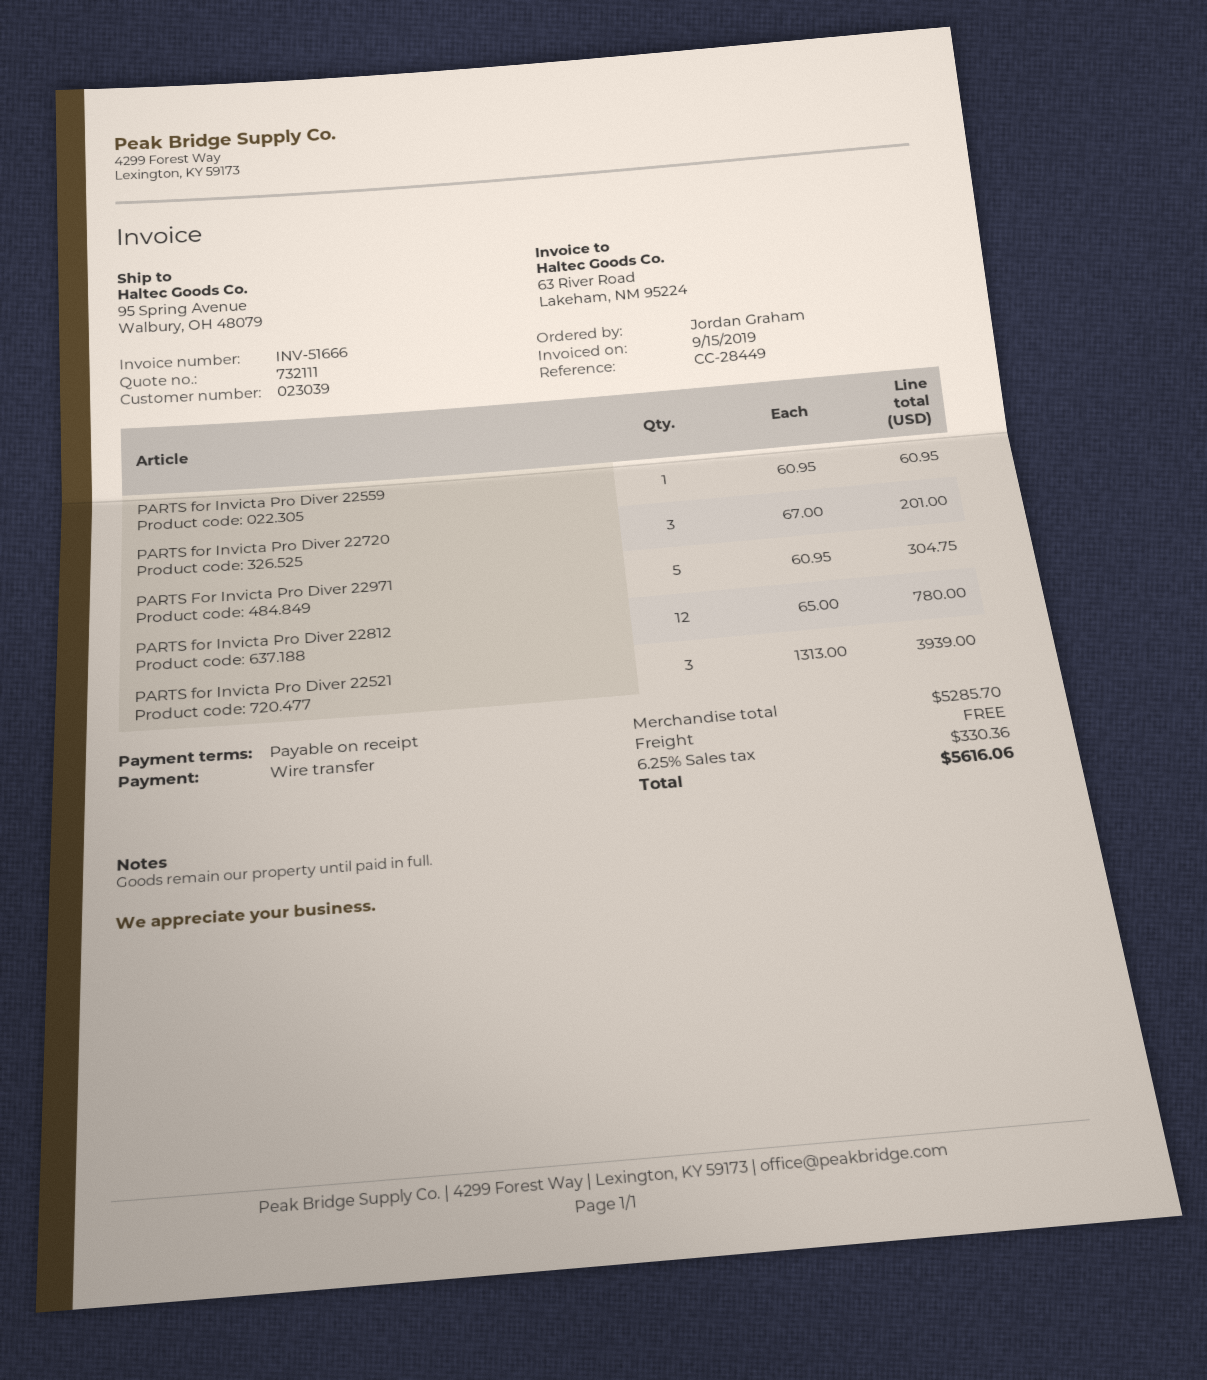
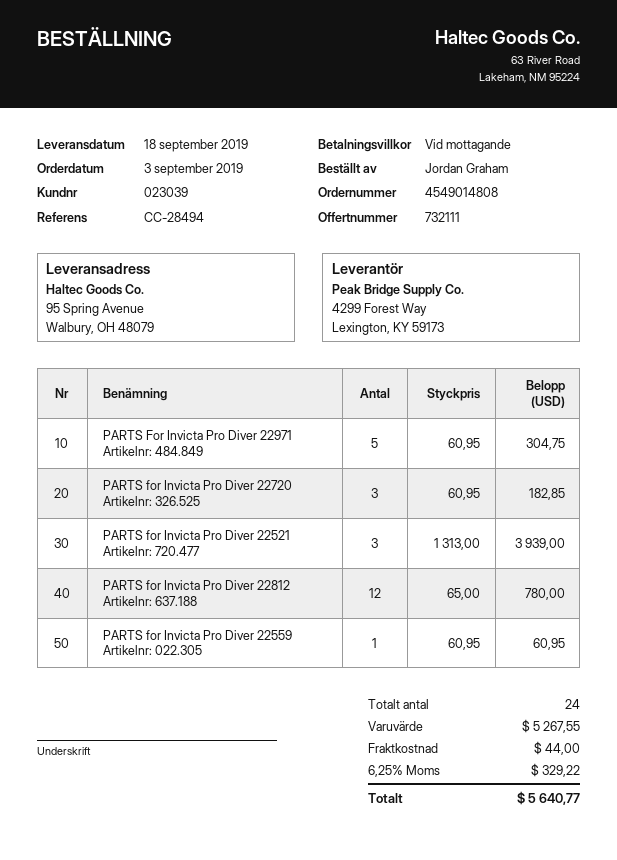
reference: CC-28449 -> CC-28494
PARTS for Invicta Pro Diver 22720: 3 x 67.00 = 201.00 -> 3 x 60.95 = 182.85
subtotal: 5285.70 -> 5267.55
shipping: 0.00 -> 44.00
tax: 6.25% = 330.36 -> 6.25% = 329.22
total: 5616.06 -> 5640.77

